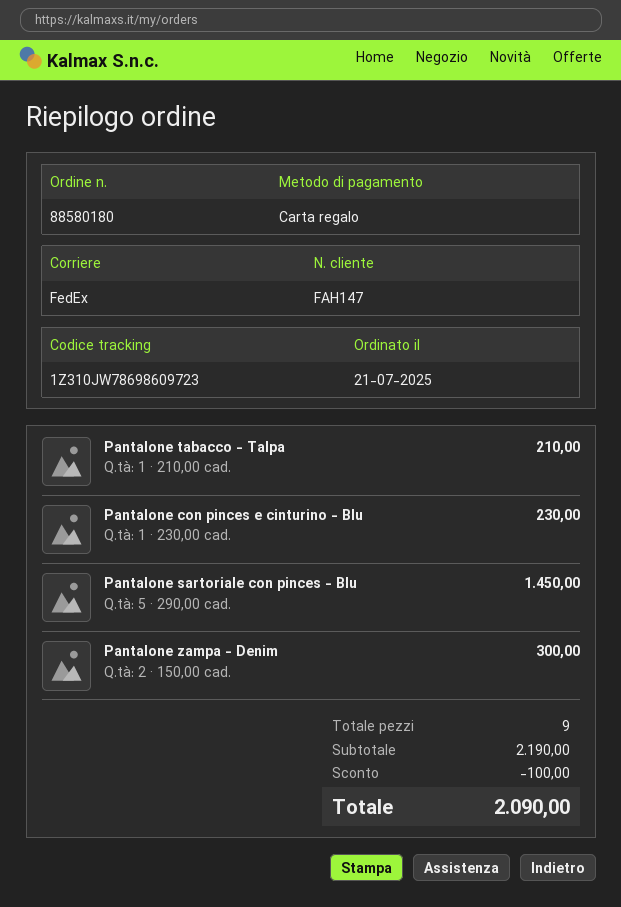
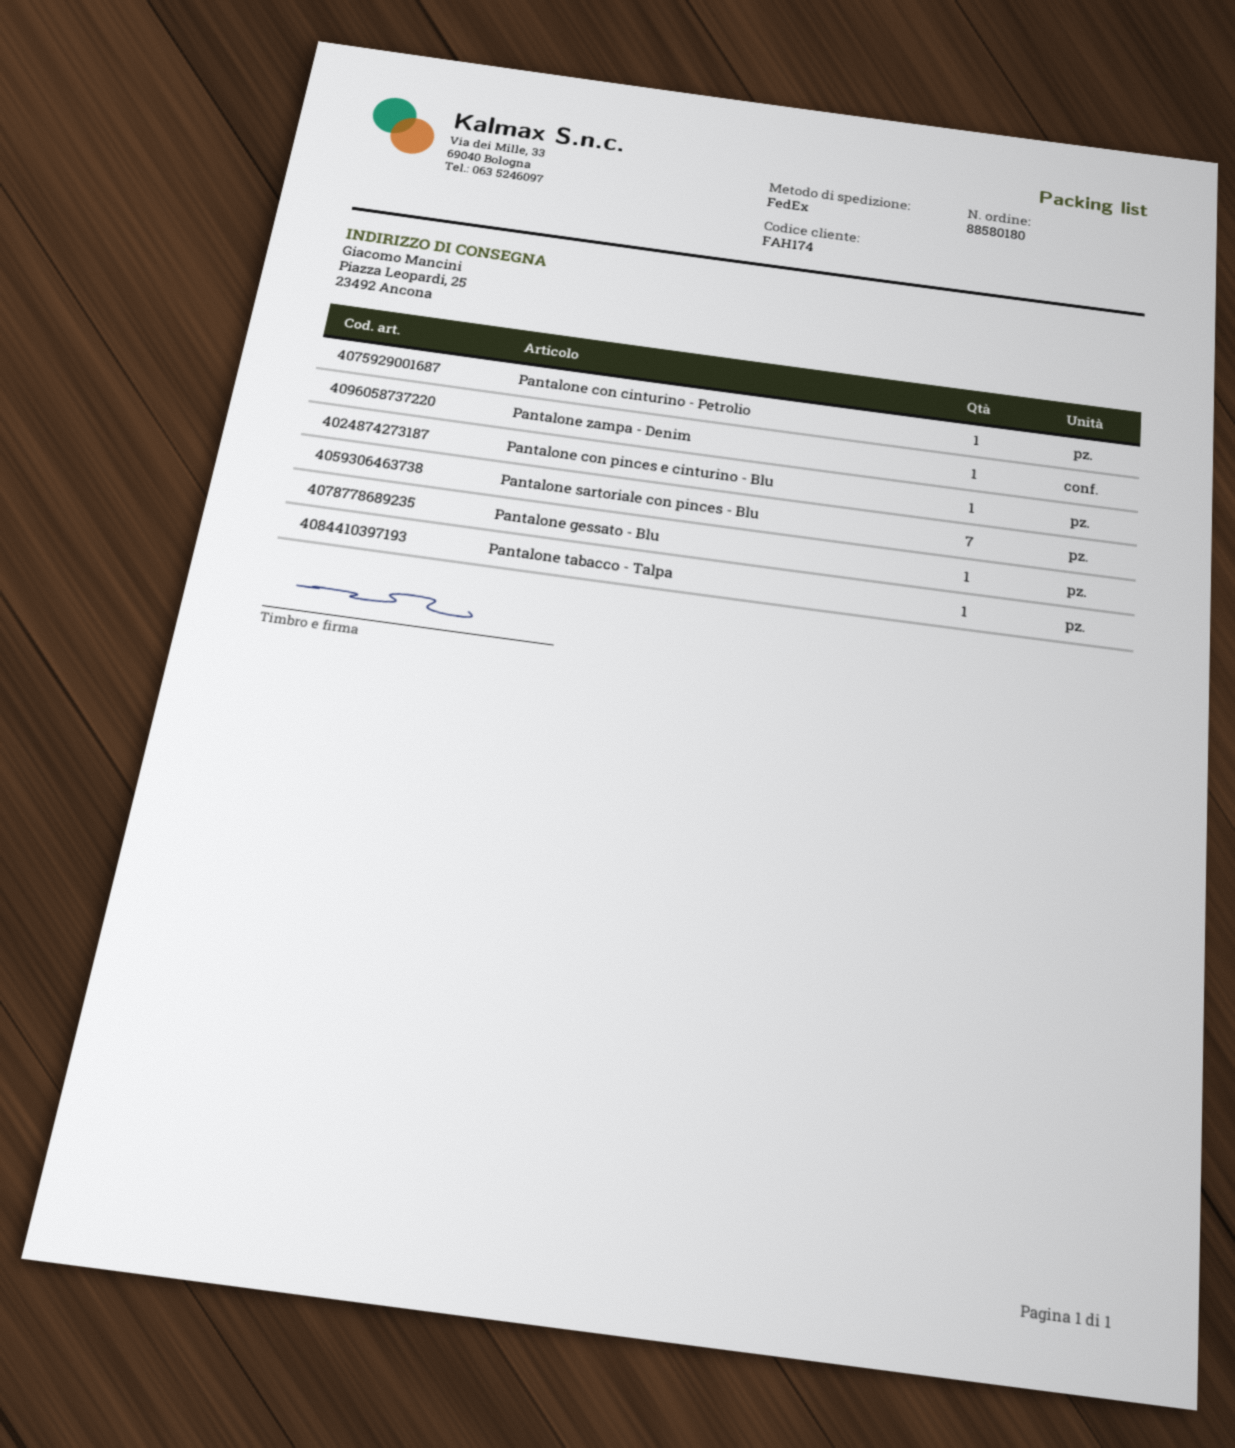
customer number: FAH147 -> FAH174
Pantalone sartoriale con pinces - Blu: 5 -> 7
Pantalone zampa - Denim: 2 -> 1
Pantalone con cinturino - Petrolio: none -> 1
Pantalone gessato - Blu: none -> 1

